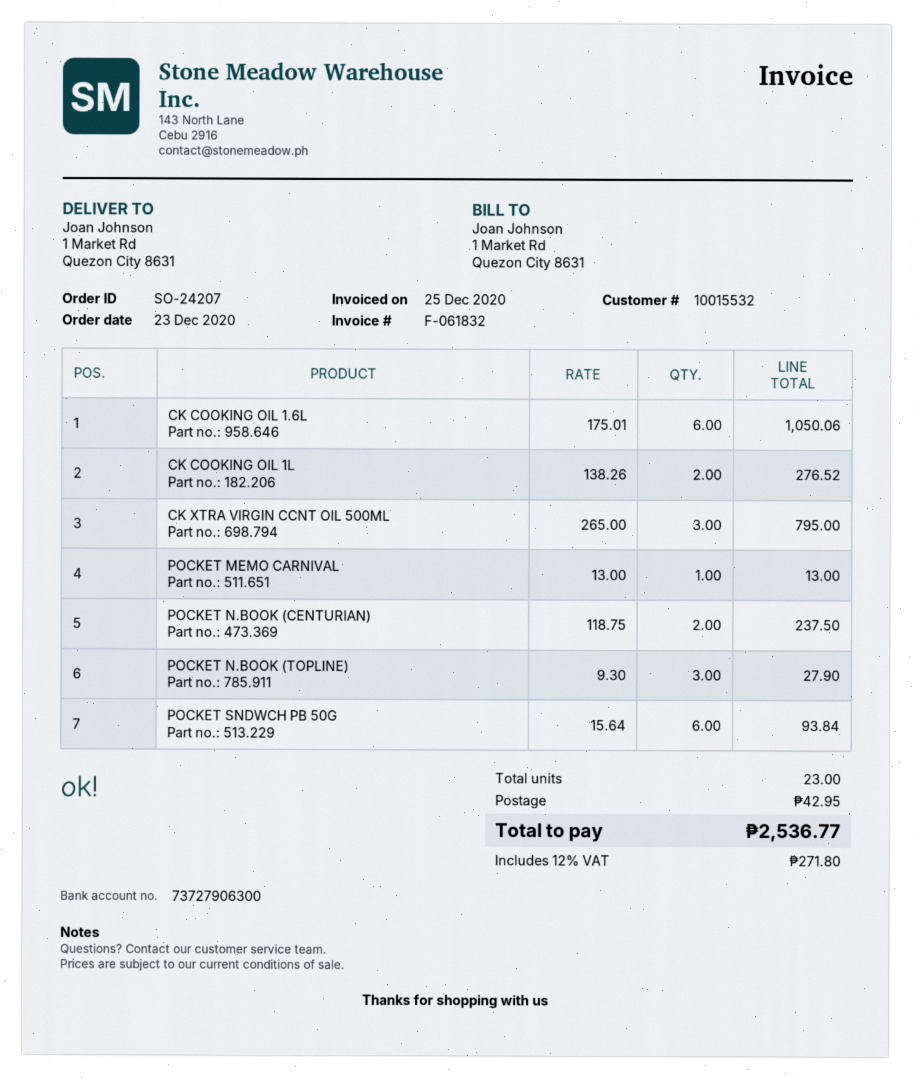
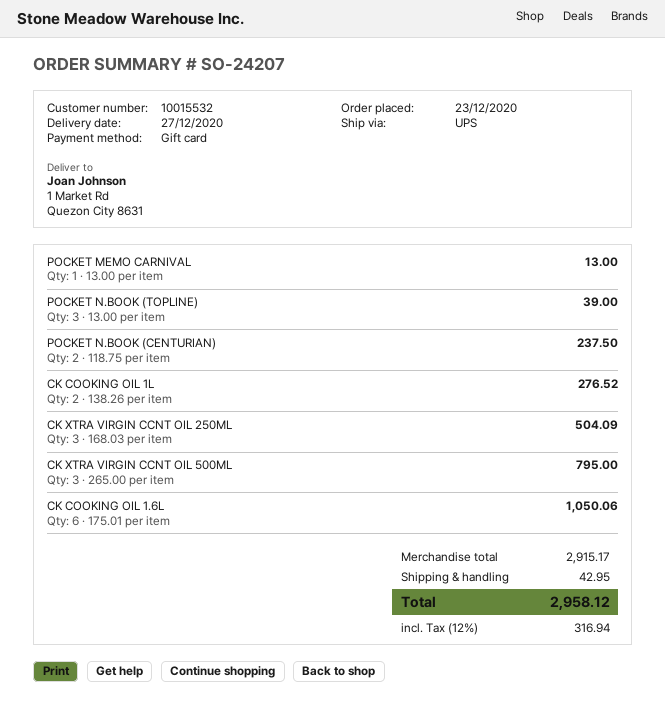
POCKET N.BOOK (TOPLINE): 3 x 9.30 = 27.90 -> 3 x 13.00 = 39.00
POCKET SNDWCH PB 50G: 6 x 15.64 = 93.84 -> none
CK XTRA VIRGIN CCNT OIL 250ML: none -> 3 x 168.03 = 504.09
tax: 12% = 271.80 -> 12% = 316.94
total: 2536.77 -> 2958.12

